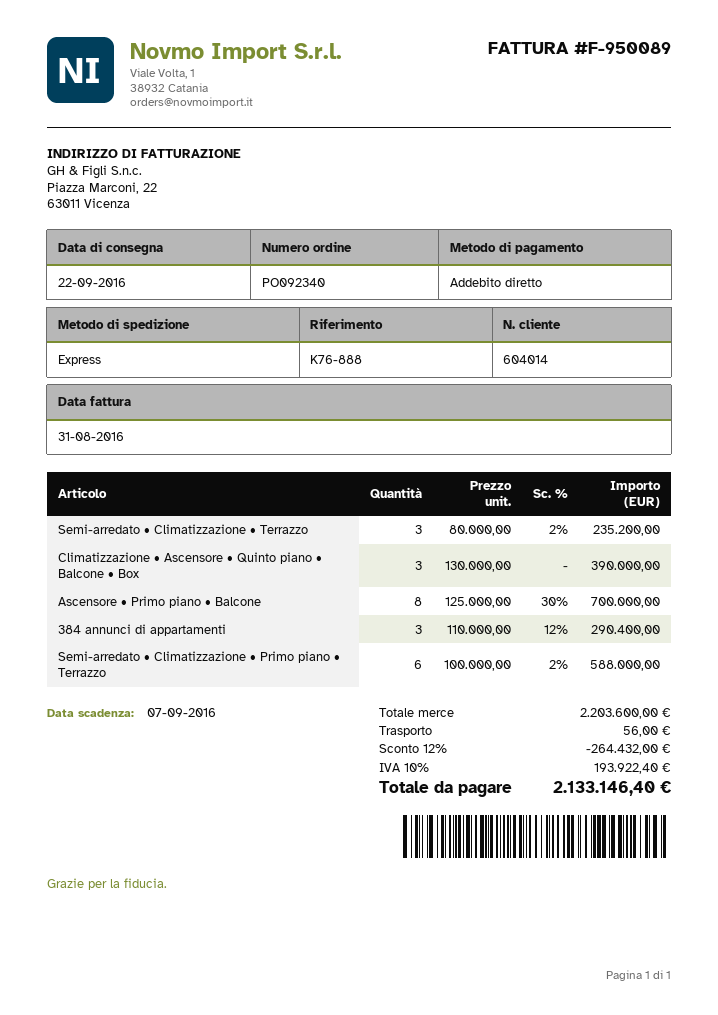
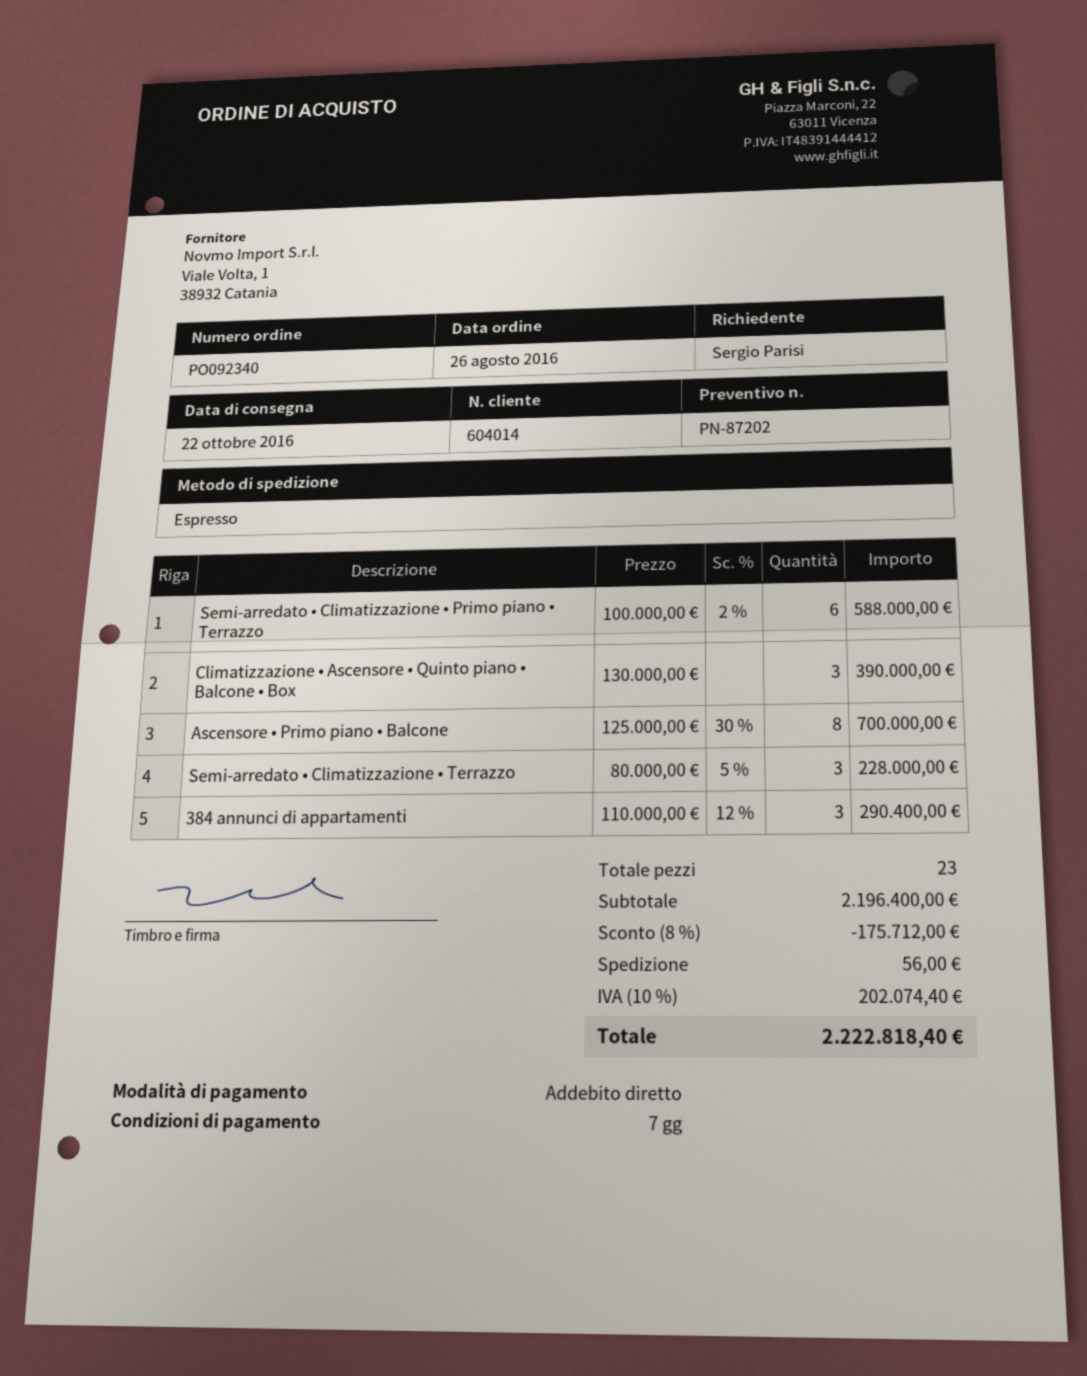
delivery date: 2016-09-22 -> 2016-10-22
Semi-arredato • Climatizzazione • Terrazzo: 3 x 80000.00 - 2% = 235200.00 -> 3 x 80000.00 - 5% = 228000.00
subtotal: 2203600.00 -> 2196400.00
discount: 12% = 264432.00 -> 8% = 175712.00
tax: 10% = 193922.40 -> 10% = 202074.40
total: 2133146.40 -> 2222818.40

